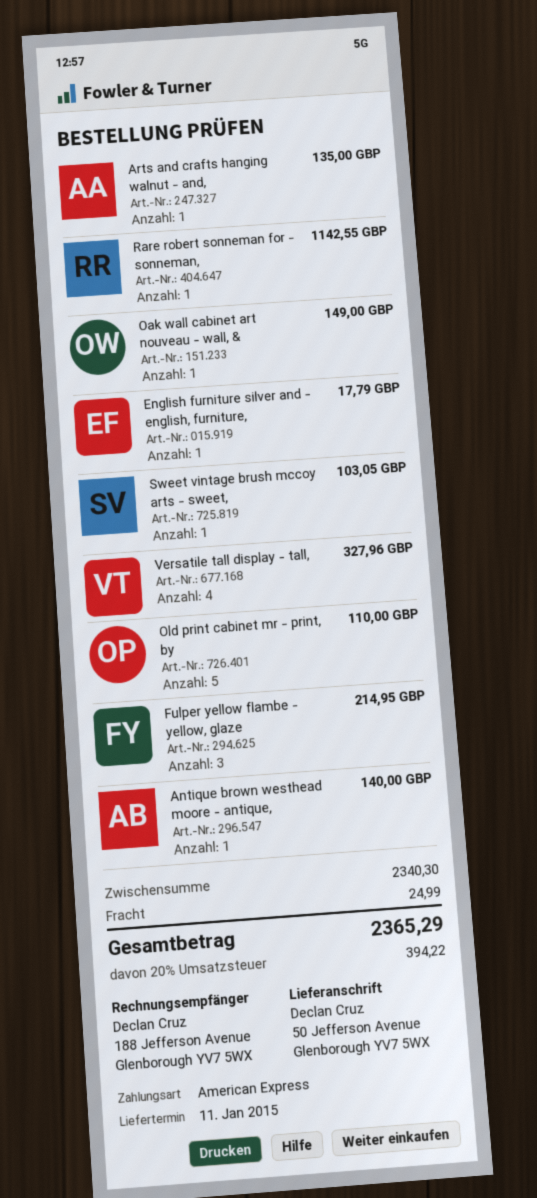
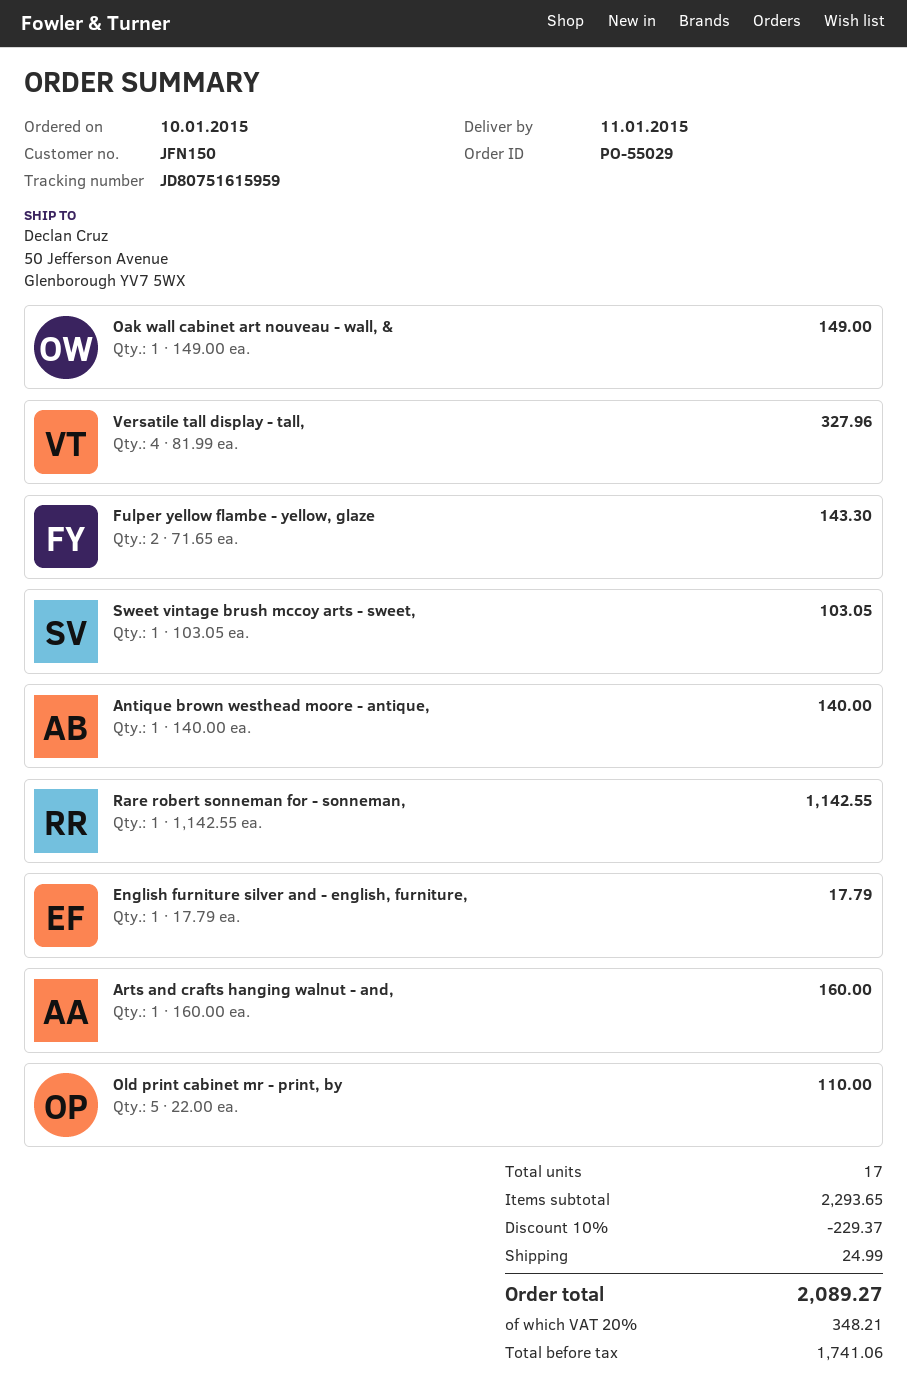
Arts and crafts hanging walnut - and,: 1 for 135.00 -> 1 for 160.00
Fulper yellow flambe - yellow, glaze: 3 for 214.95 -> 2 for 143.30
subtotal: 2340.30 -> 2293.65
discount: none -> 10% = 229.37
tax: 20% = 394.22 -> 20% = 348.21
total: 2365.29 -> 2089.27

